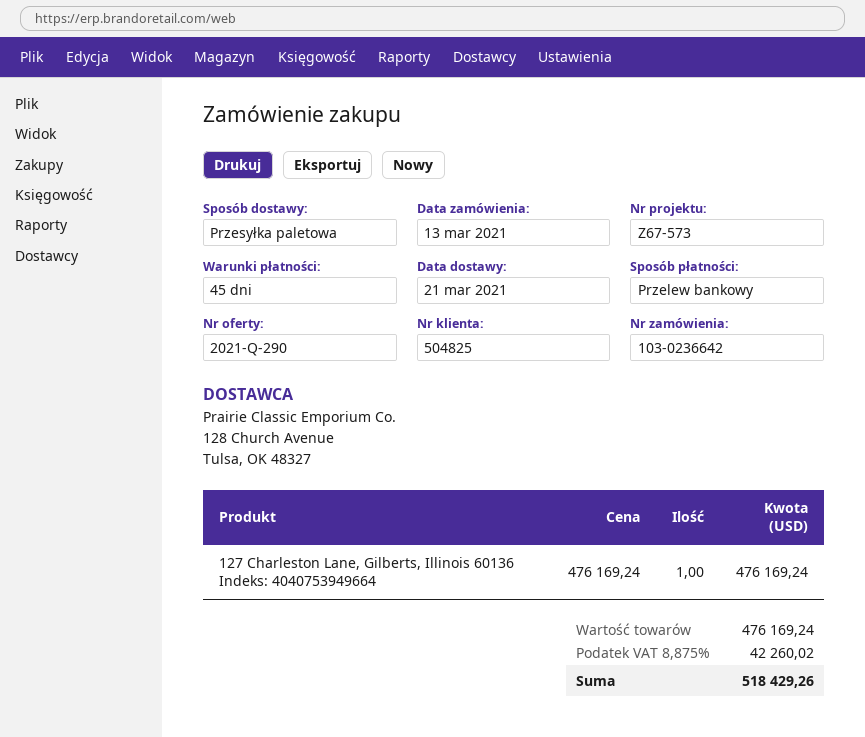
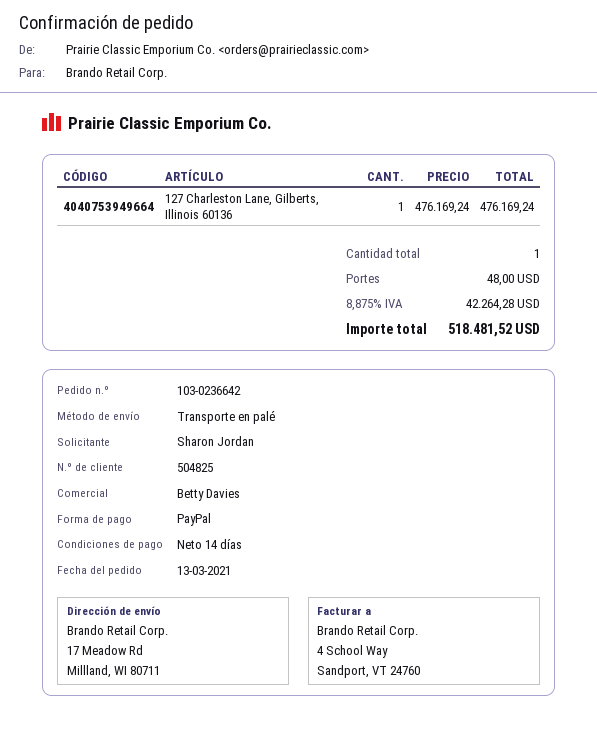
payment terms: 45 days -> 14 days
payment method: bank transfer -> PayPal
shipping: none -> 48.00
tax: 8.875% = 42260.02 -> 8.875% = 42264.28
total: 518429.26 -> 518481.52

